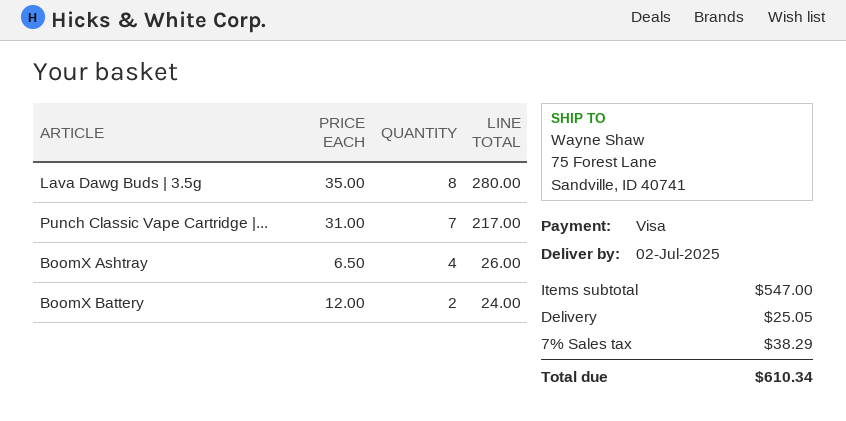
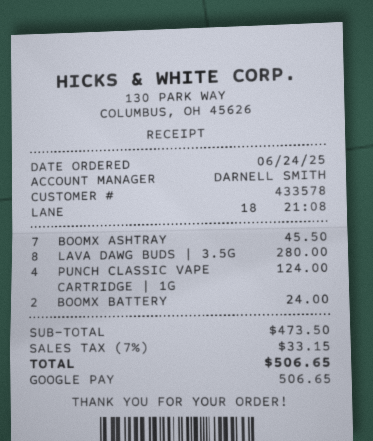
payment method: Visa -> Google Pay
Punch Classic Vape Cartridge |...: 7 for 217.00 -> 4 for 124.00
BoomX Ashtray: 4 for 26.00 -> 7 for 45.50
subtotal: 547.00 -> 473.50
shipping: 25.05 -> none
tax: 7% = 38.29 -> 7% = 33.15
total: 610.34 -> 506.65

